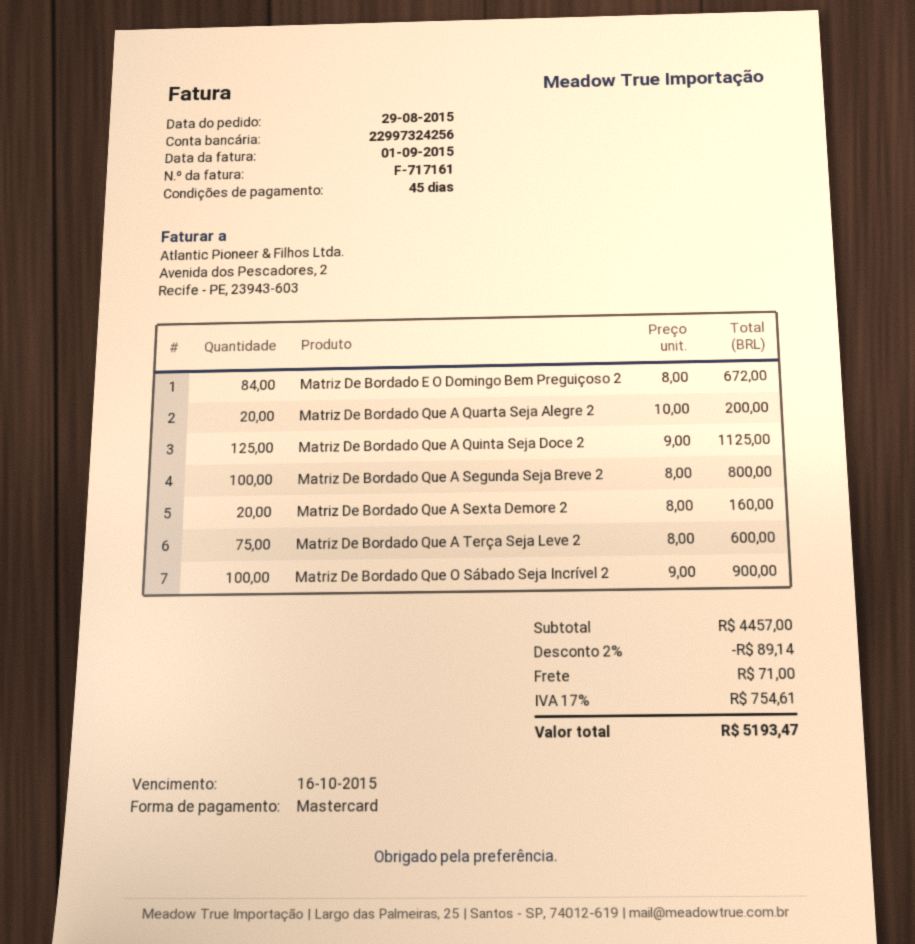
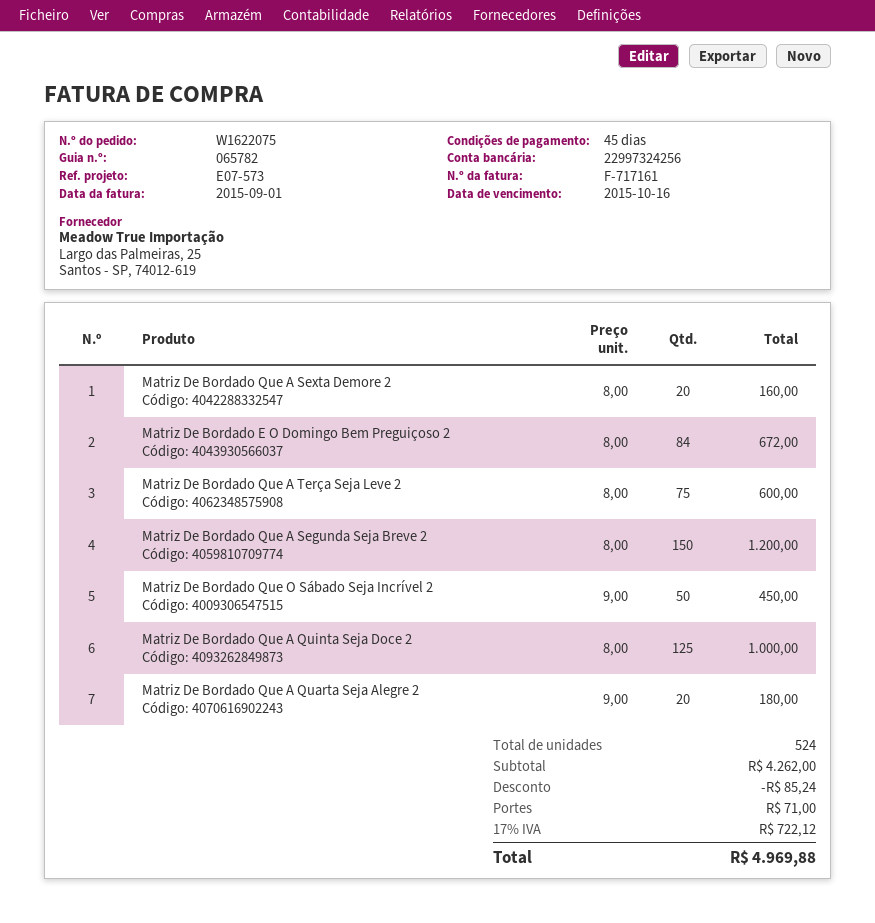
Matriz De Bordado Que A Quarta Seja Alegre 2: 20 x 10.00 = 200.00 -> 20 x 9.00 = 180.00
Matriz De Bordado Que A Quinta Seja Doce 2: 125 x 9.00 = 1125.00 -> 125 x 8.00 = 1000.00
Matriz De Bordado Que A Segunda Seja Breve 2: 100 x 8.00 = 800.00 -> 150 x 8.00 = 1200.00
Matriz De Bordado Que O Sábado Seja Incrível 2: 100 x 9.00 = 900.00 -> 50 x 9.00 = 450.00
subtotal: 4457.00 -> 4262.00
discount: 89.14 -> 85.24
tax: 17% = 754.61 -> 17% = 722.12
total: 5193.47 -> 4969.88

